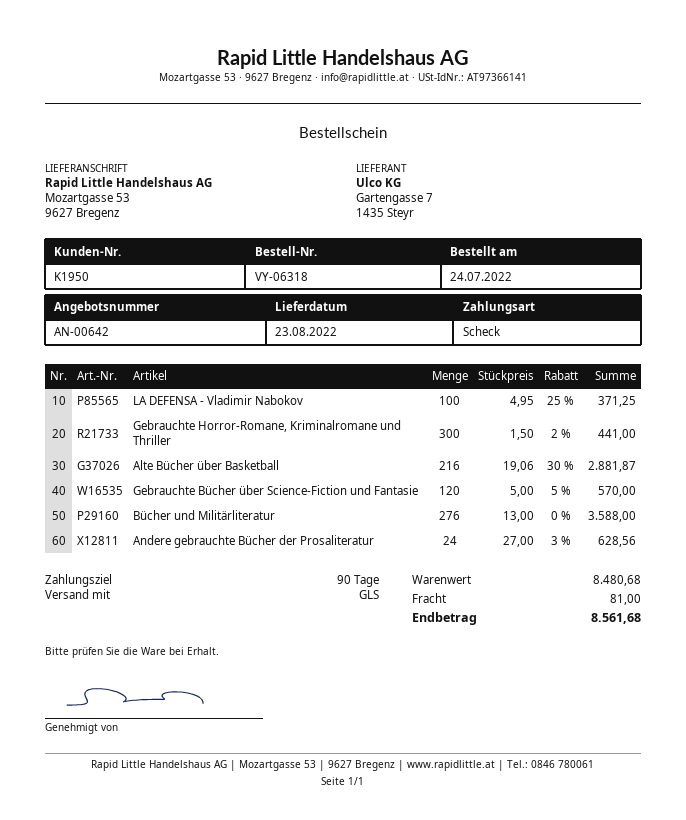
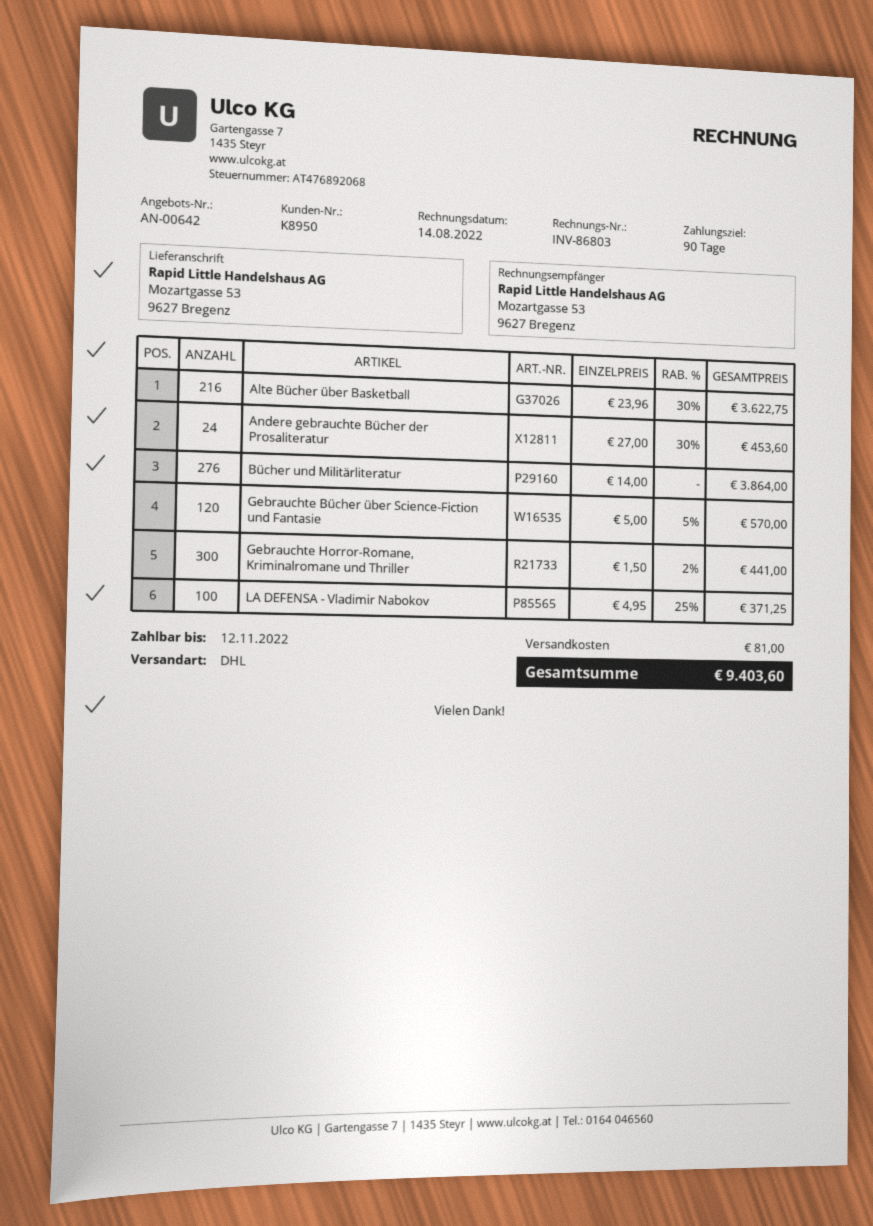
customer number: K1950 -> K8950
shipping method: GLS -> DHL
Alte Bücher über Basketball: 216 x 19.06 - 30% = 2881.87 -> 216 x 23.96 - 30% = 3622.75
Bücher und Militärliteratur: 276 x 13.00 = 3588.00 -> 276 x 14.00 = 3864.00
Andere gebrauchte Bücher der Prosaliteratur: 24 x 27.00 - 3% = 628.56 -> 24 x 27.00 - 30% = 453.60
total: 8561.68 -> 9403.60

